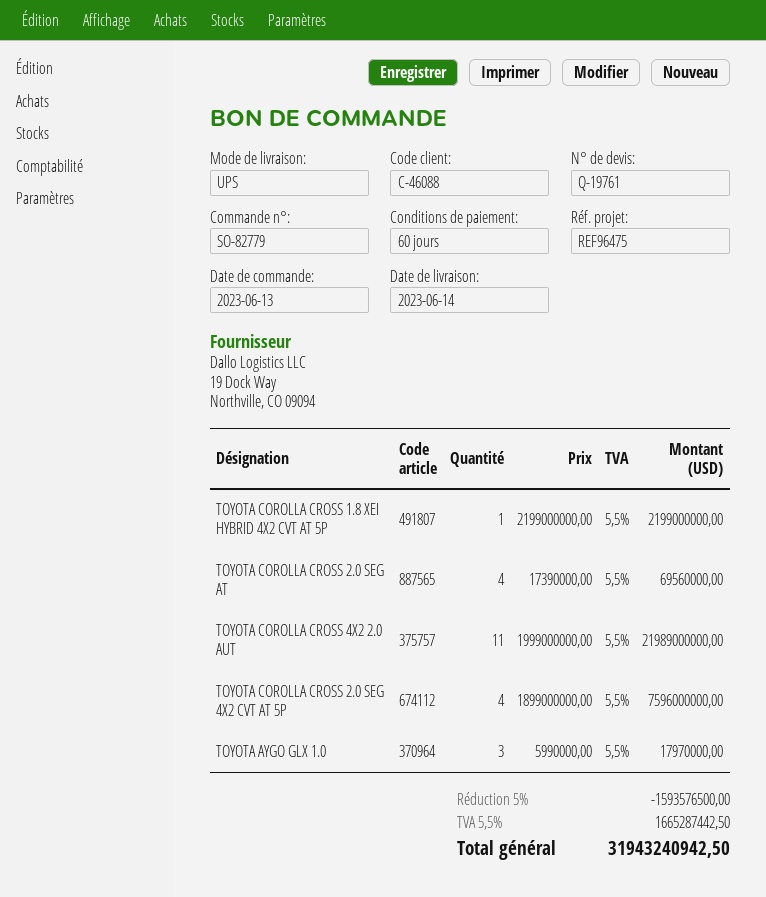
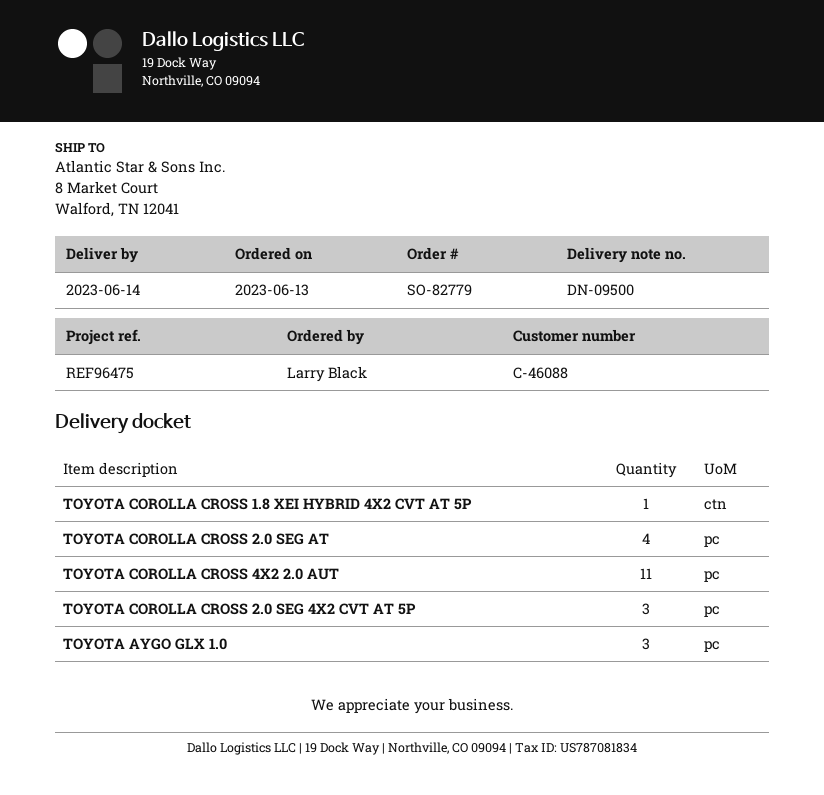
TOYOTA COROLLA CROSS 2.0 SEG 4X2 CVT AT 5P: 4 -> 3

